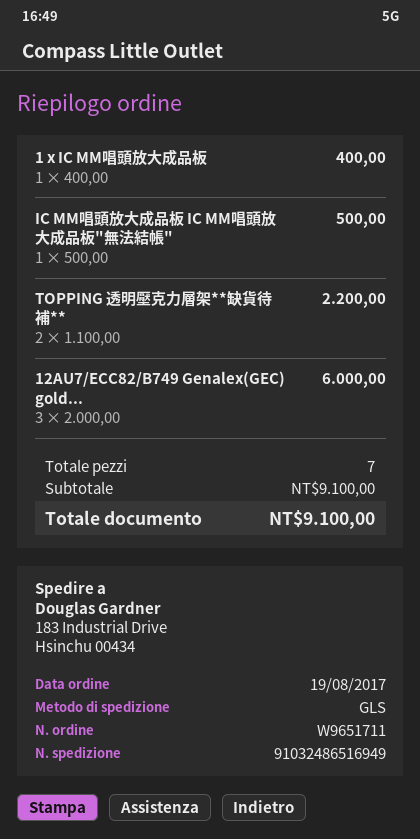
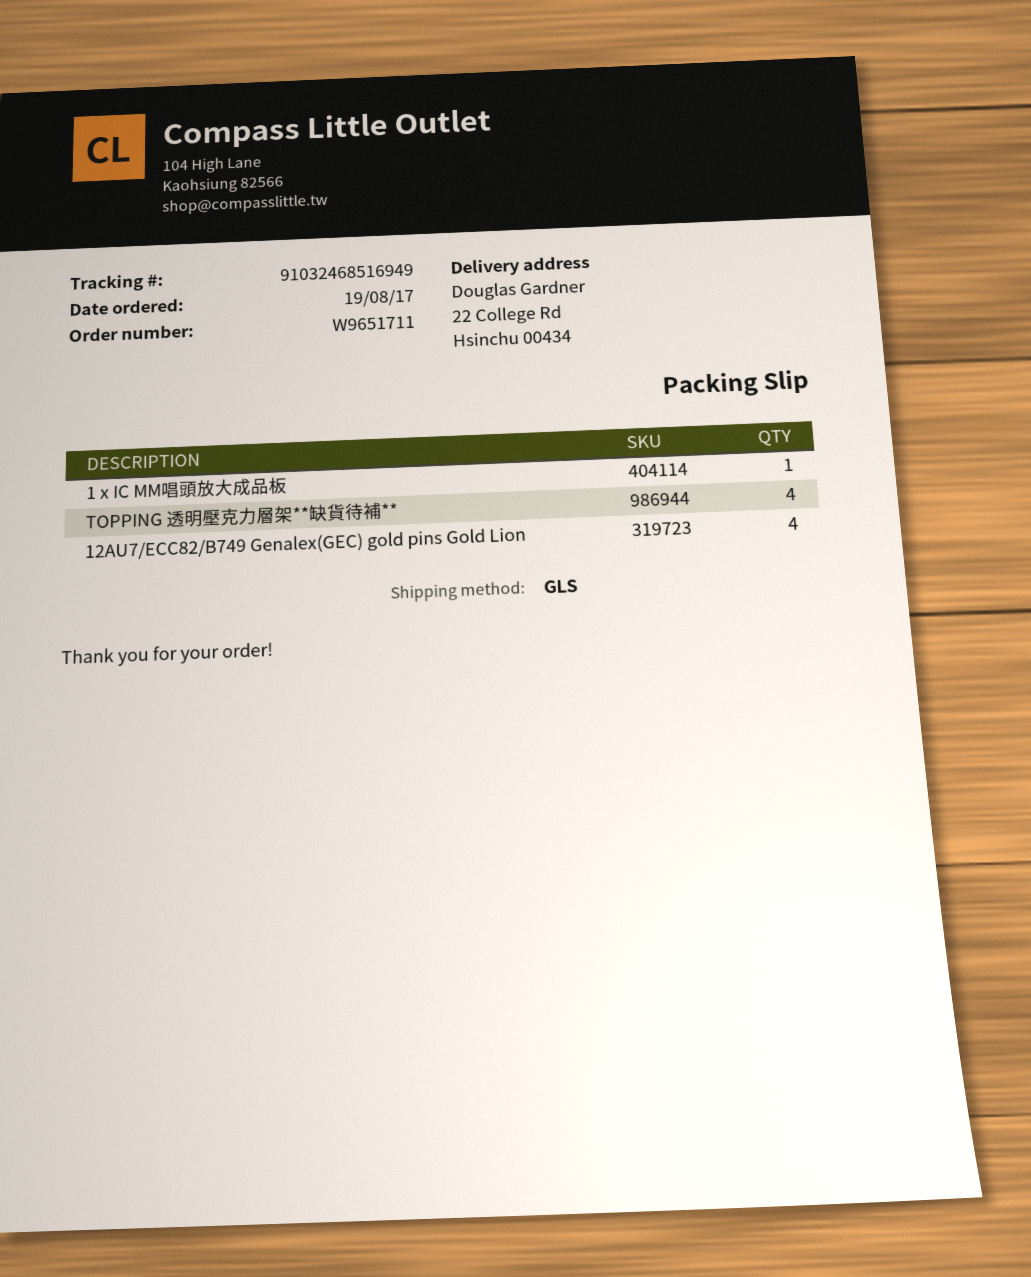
tracking number: 91032486516949 -> 91032468516949
ship to: 183 Industrial Drive, Hsinchu 00434 -> 22 College Rd, Hsinchu 00434
IC MM唱頭放大成品板 IC MM唱頭放大成品板"無法結帳": 1 -> none
TOPPING 透明壓克力層架**缺貨待補**: 2 -> 4
12AU7/ECC82/B749 Genalex(GEC) gold...: 3 -> 4

